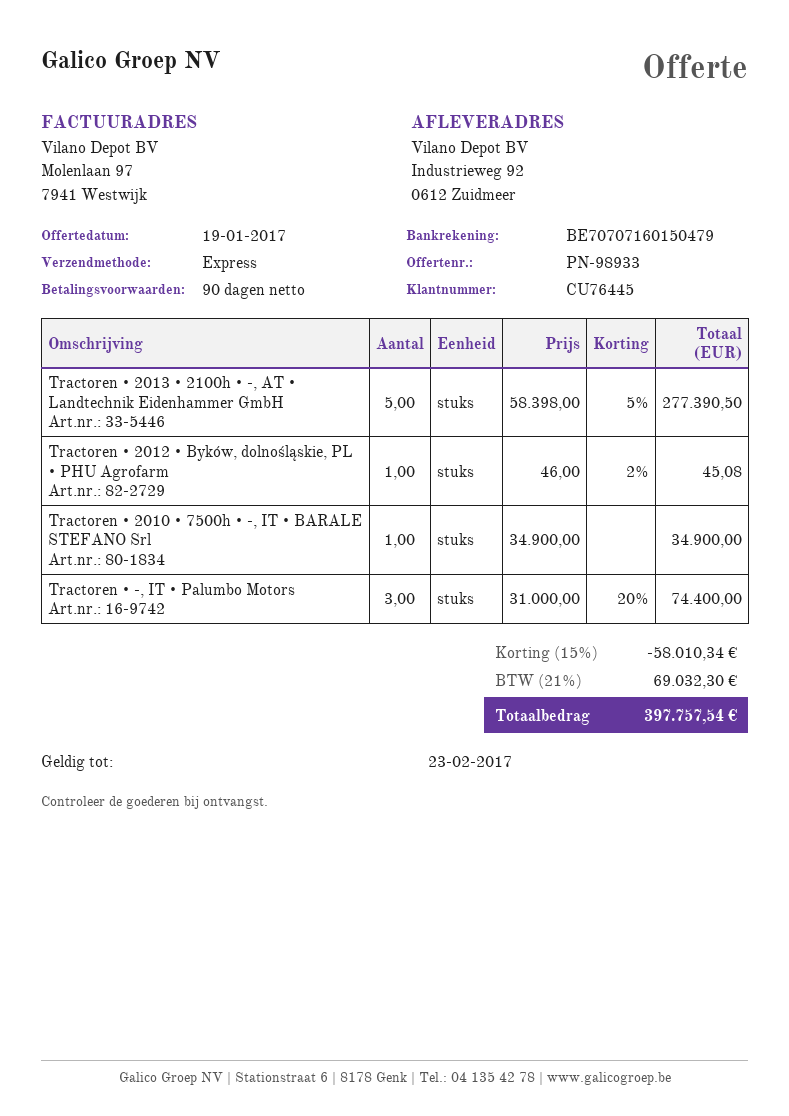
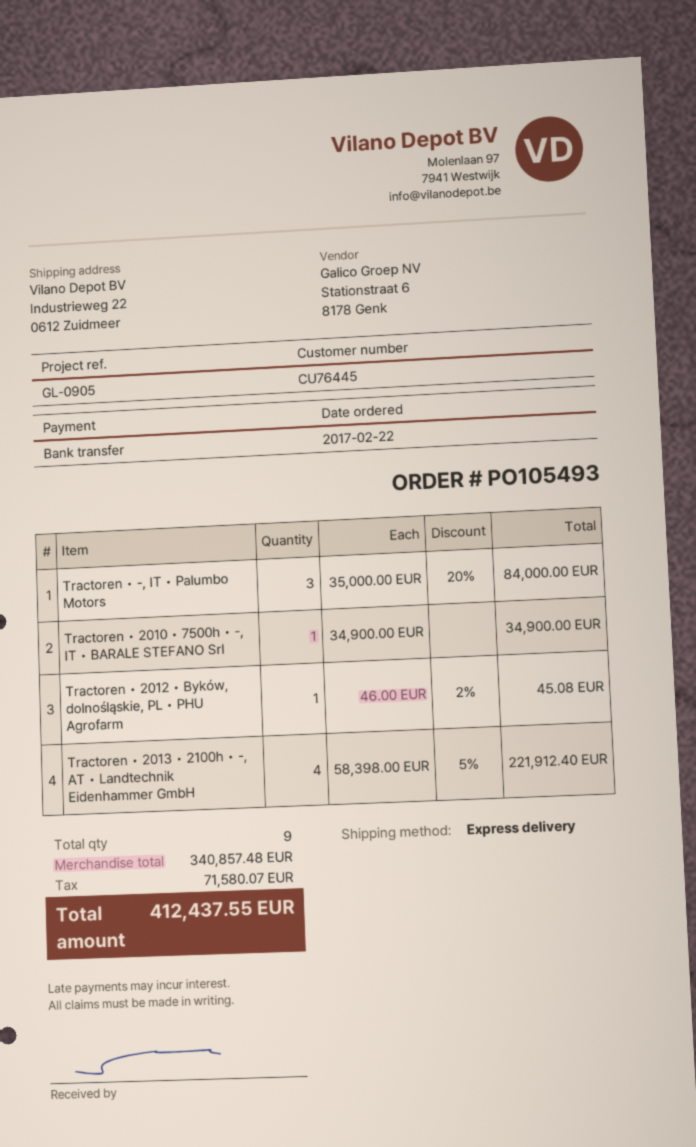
ship to: Industrieweg 92, 0612 Zuidmeer -> Industrieweg 22, 0612 Zuidmeer
Tractoren • 2013 • 2100h • -, AT • Landtechnik Eidenhammer GmbH: 5 x 58398.00 - 5% = 277390.50 -> 4 x 58398.00 - 5% = 221912.40
Tractoren • -, IT • Palumbo Motors: 3 x 31000.00 - 20% = 74400.00 -> 3 x 35000.00 - 20% = 84000.00
discount: 15% = 58010.34 -> none
tax: 69032.30 -> 71580.07
total: 397757.54 -> 412437.55

